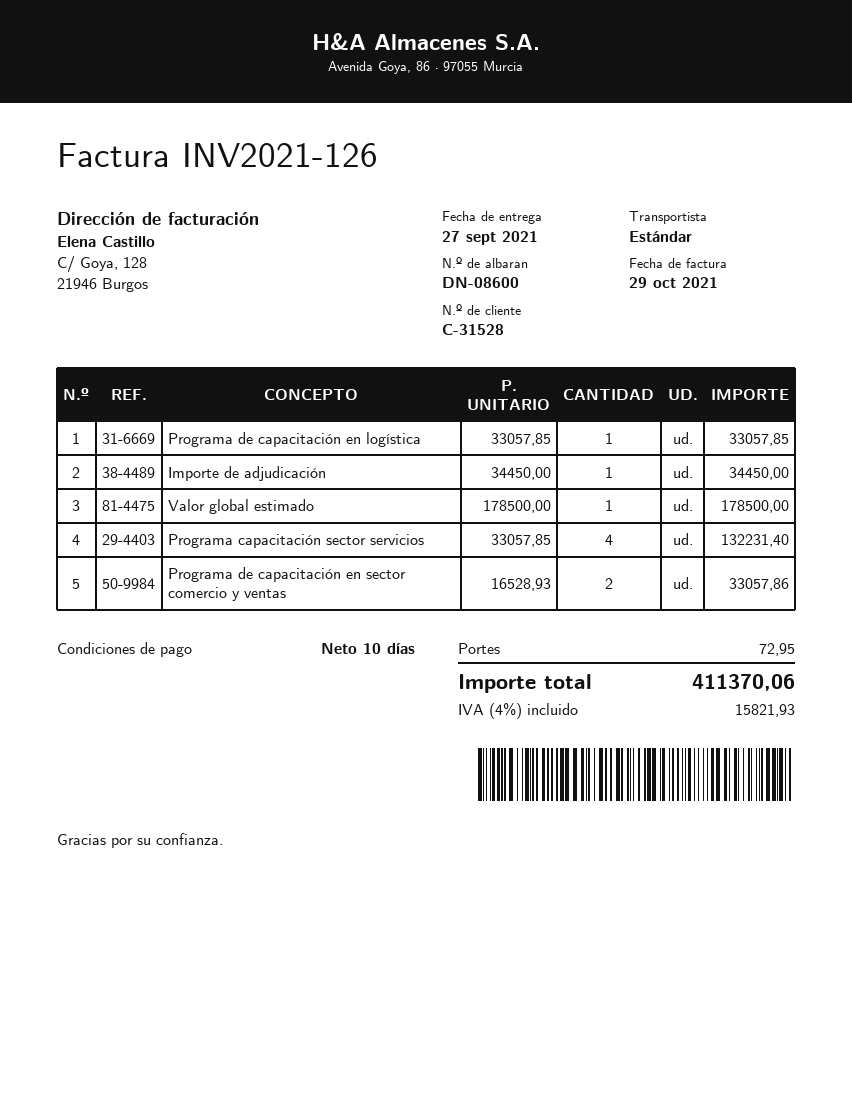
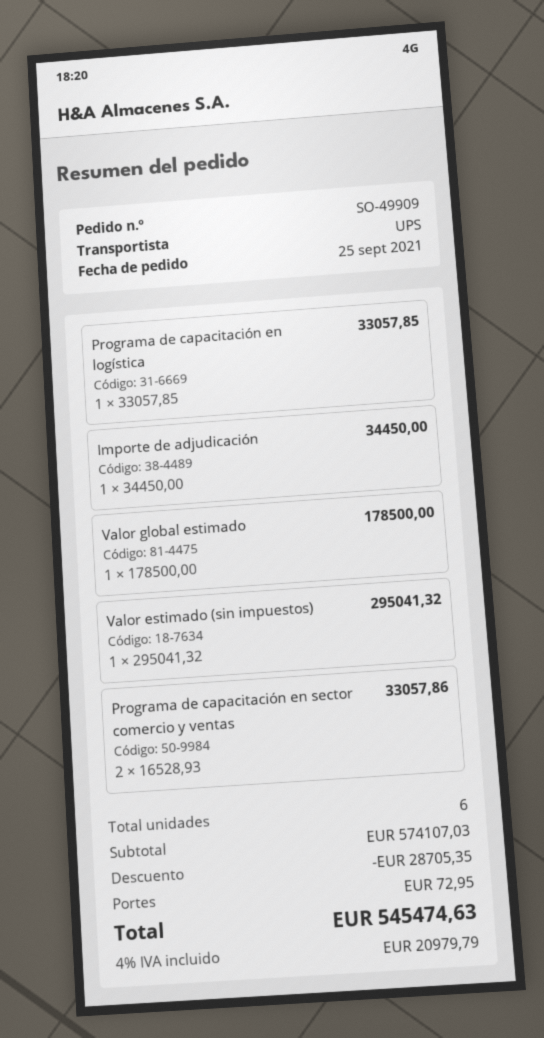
shipping method: standard -> UPS
Programa capacitación sector servicios: 4 x 33057.85 = 132231.40 -> none
Valor estimado (sin impuestos): none -> 1 x 295041.32 = 295041.32
discount: none -> 28705.35
tax: 4% = 15821.93 -> 4% = 20979.79
total: 411370.06 -> 545474.63

